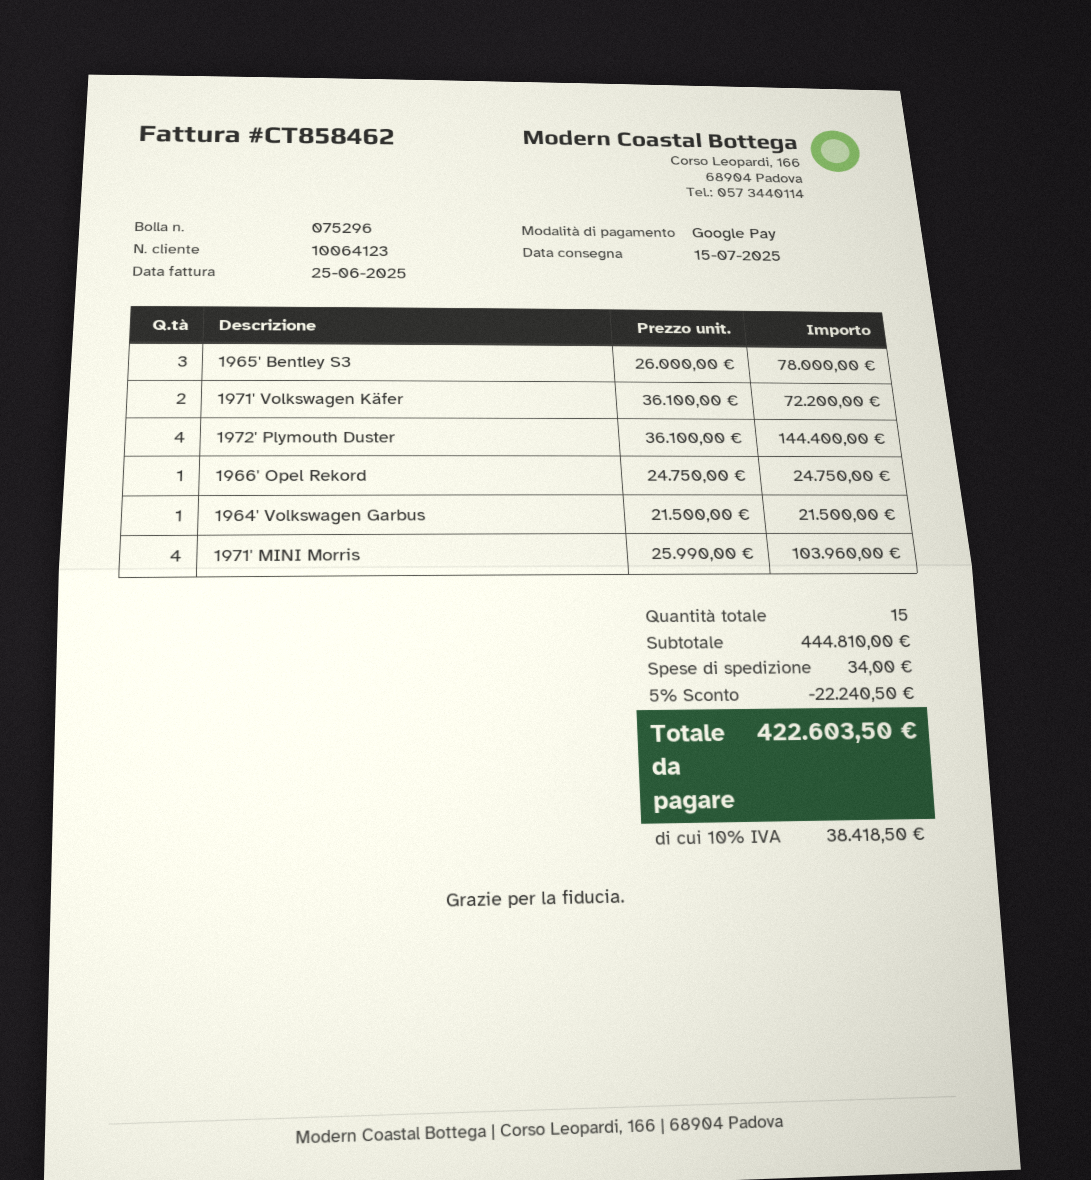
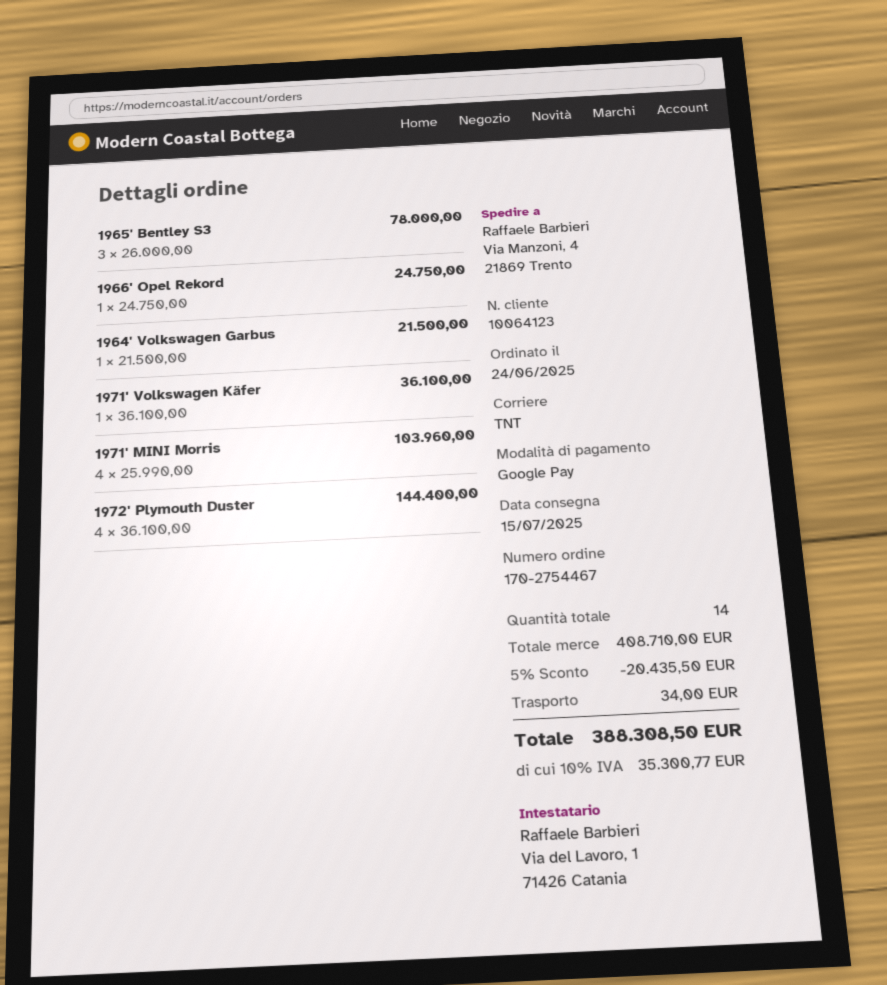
1971' Volkswagen Käfer: 2 x 36100.00 = 72200.00 -> 1 x 36100.00 = 36100.00
total quantity: 15 -> 14
subtotal: 444810.00 -> 408710.00
discount: 5% = 22240.50 -> 5% = 20435.50
tax: 10% = 38418.50 -> 10% = 35300.77
total: 422603.50 -> 388308.50

